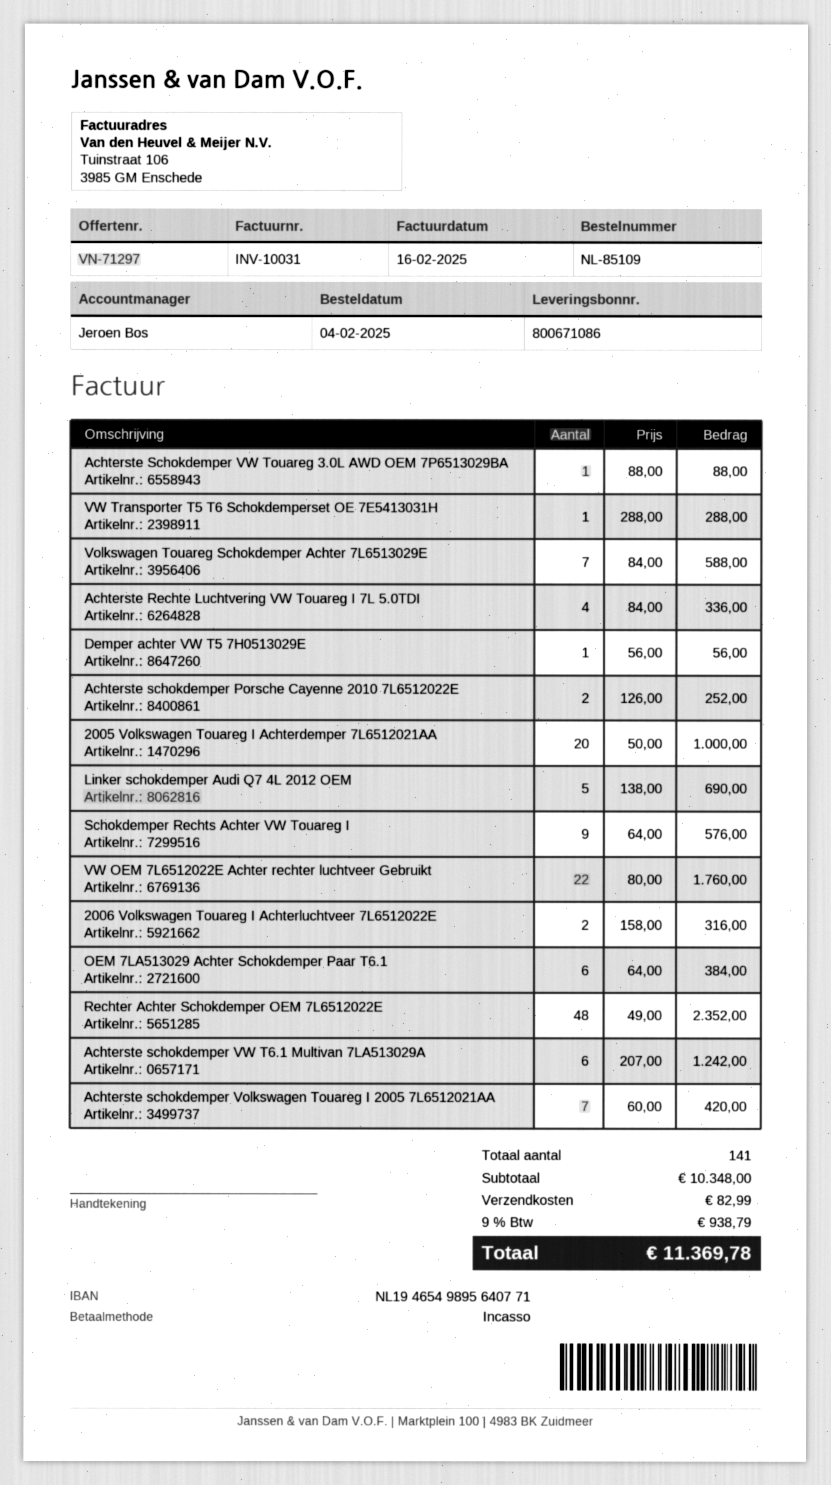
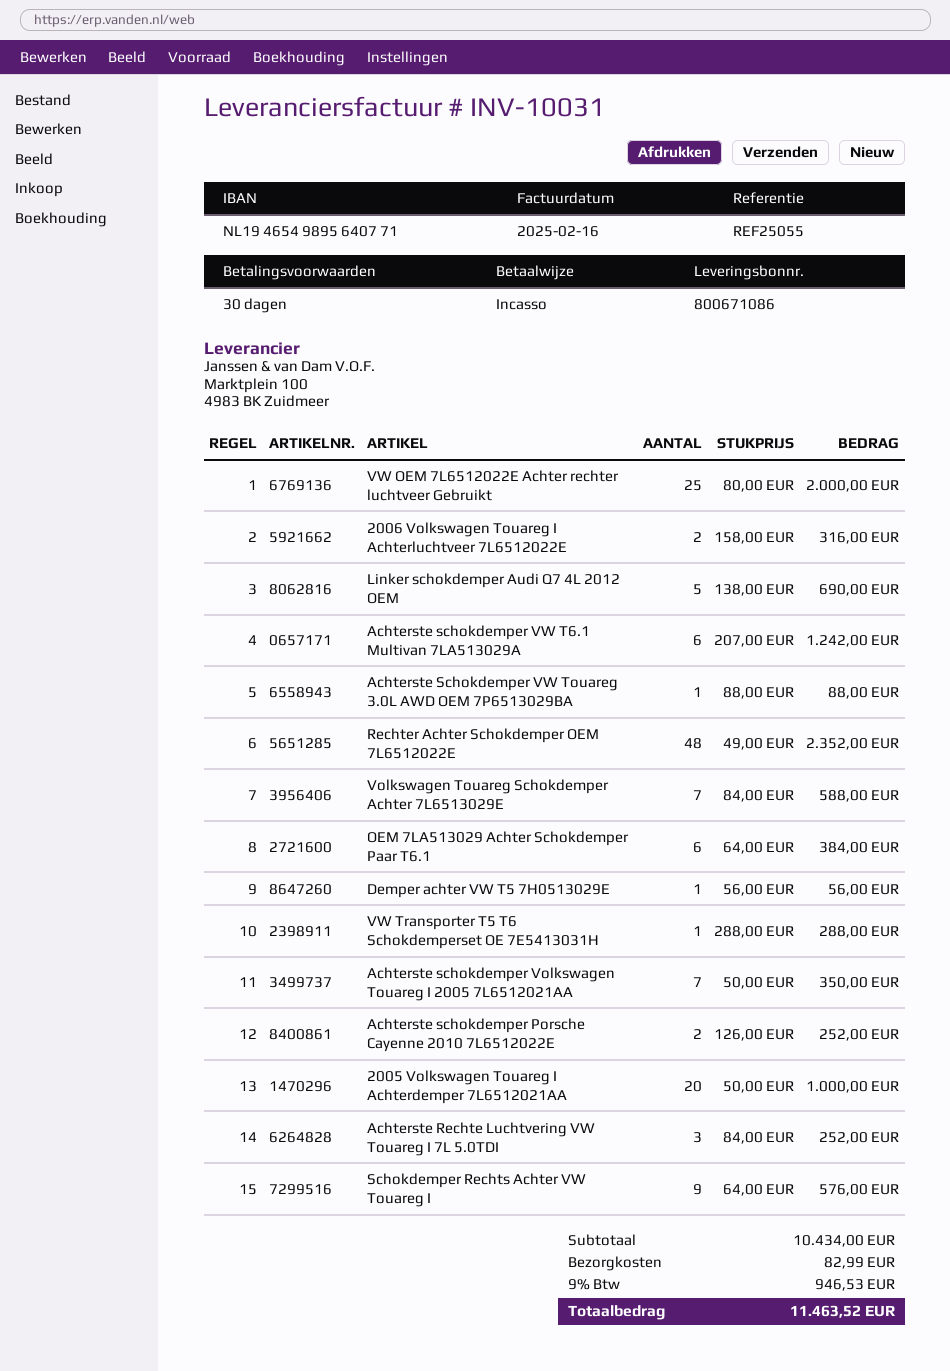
Achterste Rechte Luchtvering VW Touareg I 7L 5.0TDI: 4 x 84.00 = 336.00 -> 3 x 84.00 = 252.00
VW OEM 7L6512022E Achter rechter luchtveer Gebruikt: 22 x 80.00 = 1760.00 -> 25 x 80.00 = 2000.00
Achterste schokdemper Volkswagen Touareg I 2005 7L6512021AA: 7 x 60.00 = 420.00 -> 7 x 50.00 = 350.00
subtotal: 10348.00 -> 10434.00
tax: 9% = 938.79 -> 9% = 946.53
total: 11369.78 -> 11463.52

